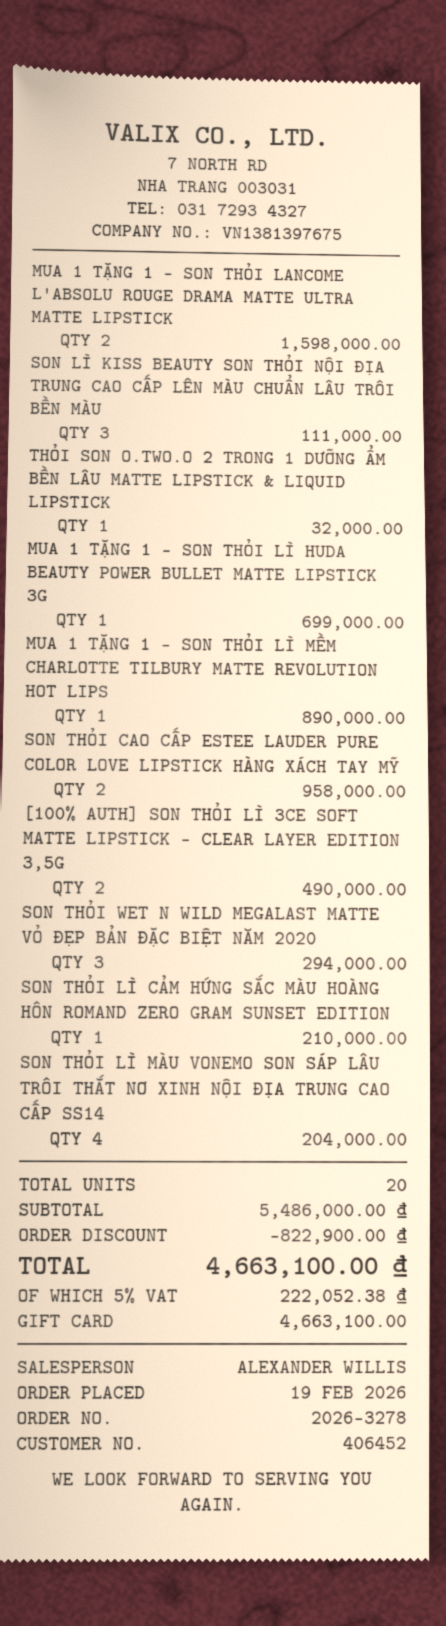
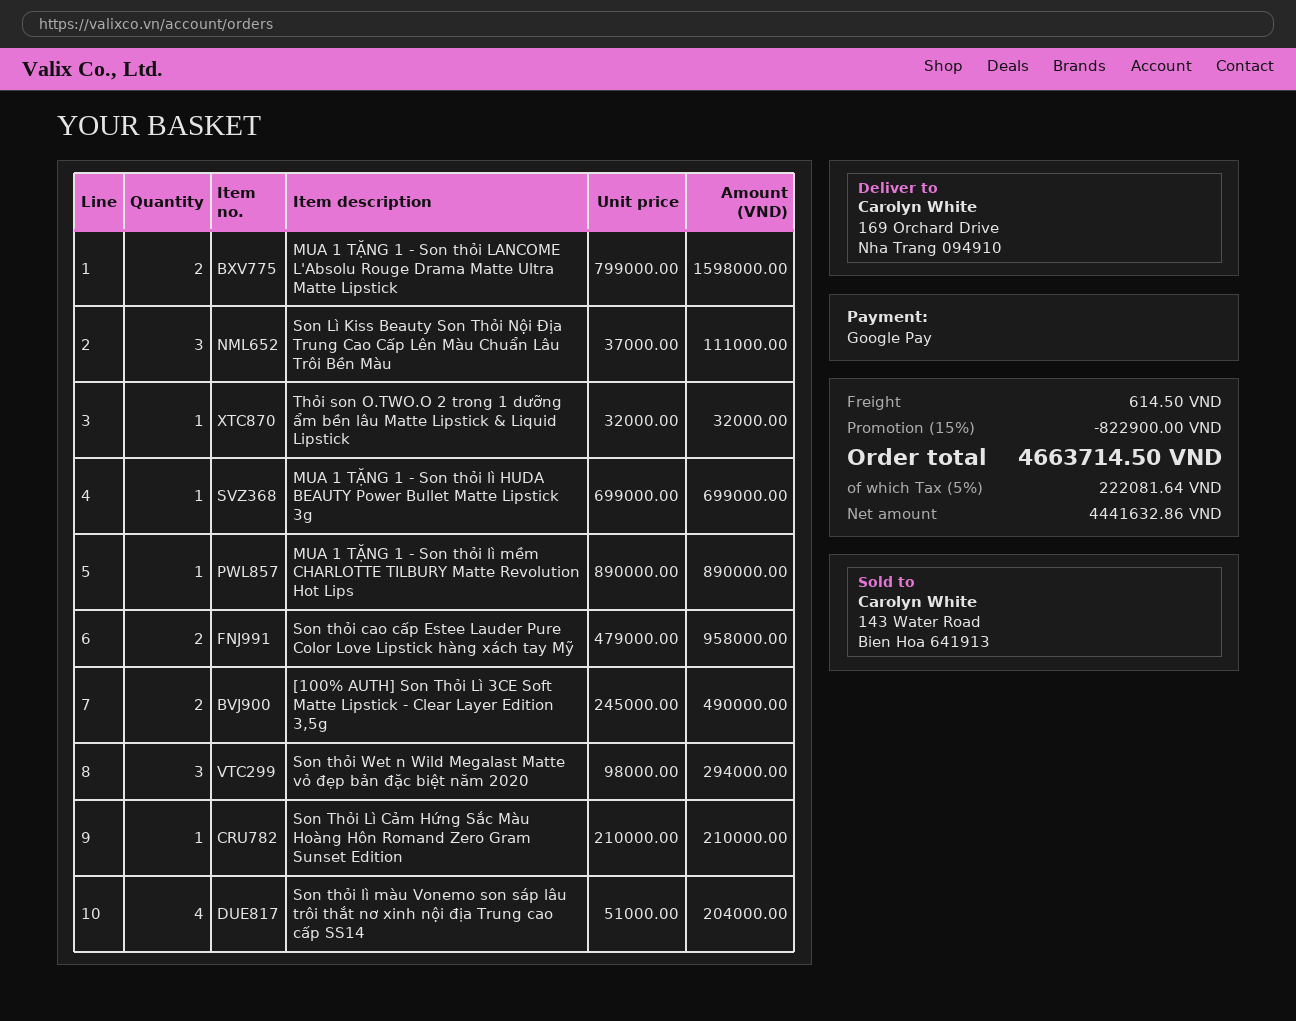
payment method: gift card -> Google Pay
shipping: none -> 614.50
tax: 5% = 222052.38 -> 5% = 222081.64
total: 4663100.00 -> 4663714.50

